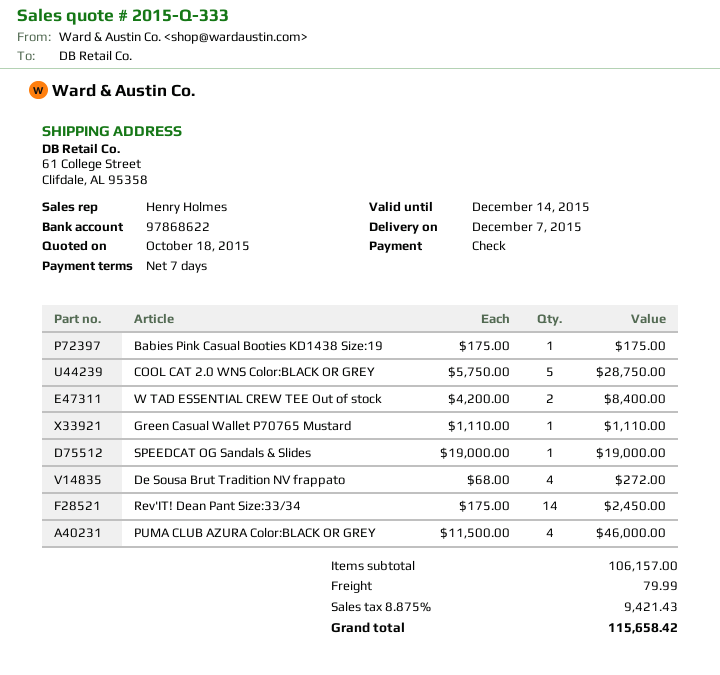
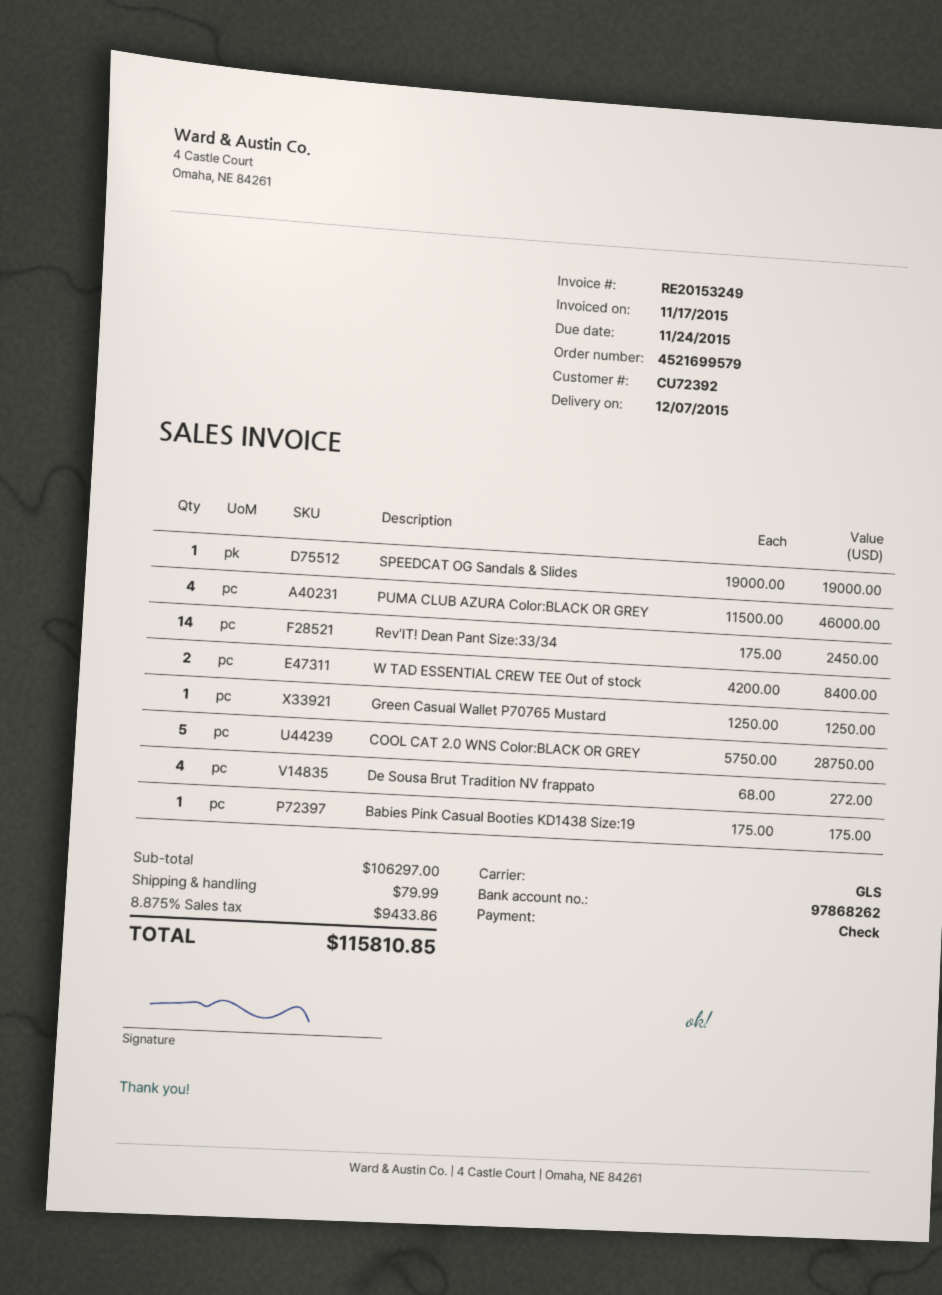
bank account: 97868622 -> 97868262
Green Casual Wallet P70765 Mustard: 1 x 1110.00 = 1110.00 -> 1 x 1250.00 = 1250.00
subtotal: 106157.00 -> 106297.00
tax: 8.875% = 9421.43 -> 8.875% = 9433.86
total: 115658.42 -> 115810.85

